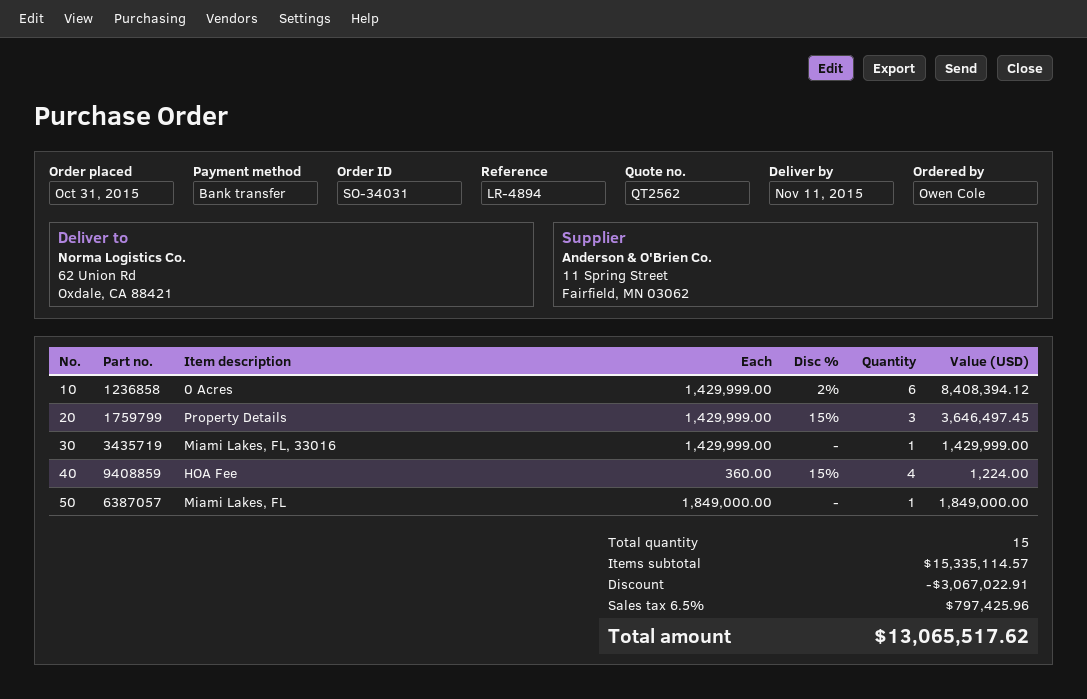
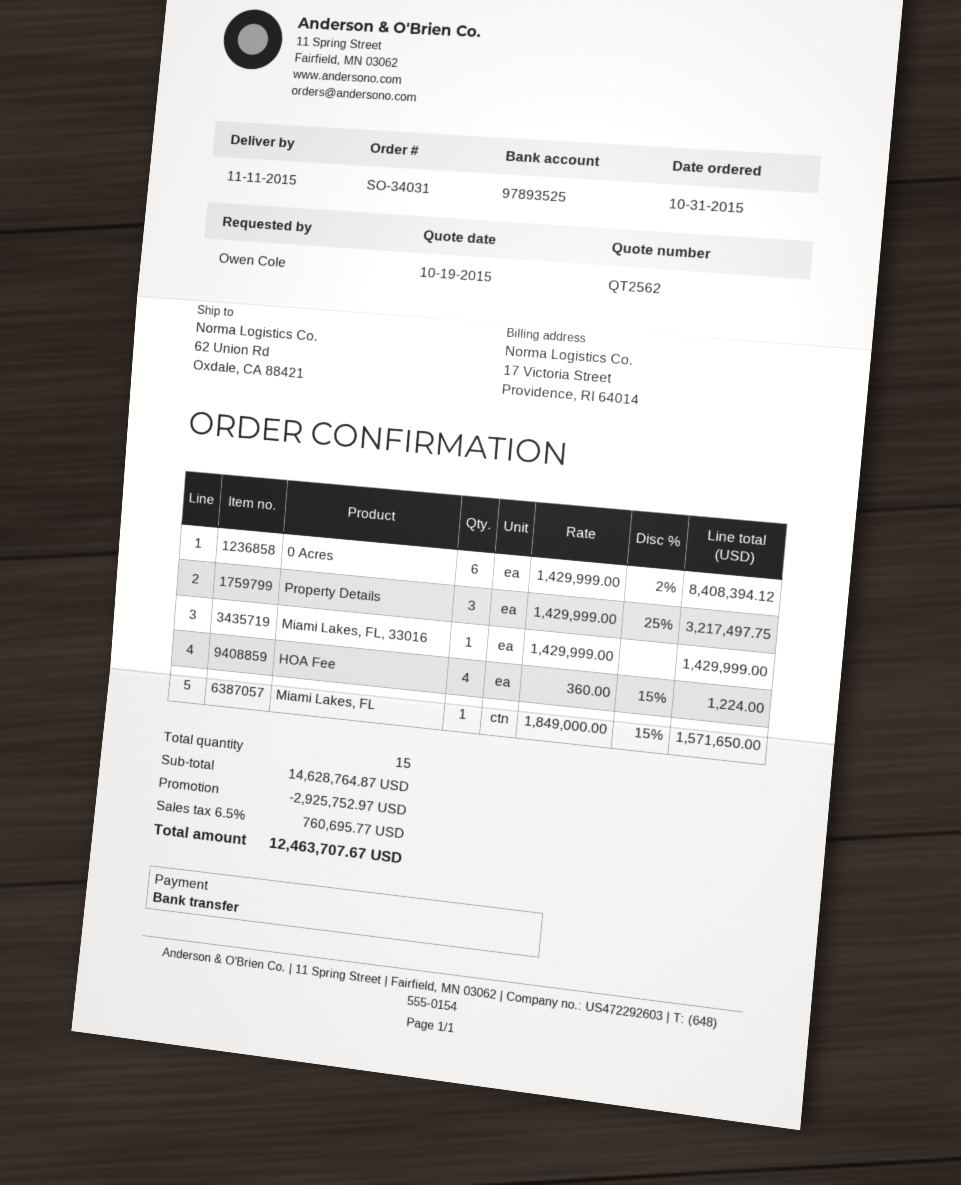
Property Details: 3 x 1429999.00 - 15% = 3646497.45 -> 3 x 1429999.00 - 25% = 3217497.75
Miami Lakes, FL: 1 x 1849000.00 = 1849000.00 -> 1 x 1849000.00 - 15% = 1571650.00
subtotal: 15335114.57 -> 14628764.87
discount: 3067022.91 -> 2925752.97
tax: 6.5% = 797425.96 -> 6.5% = 760695.77
total: 13065517.62 -> 12463707.67

